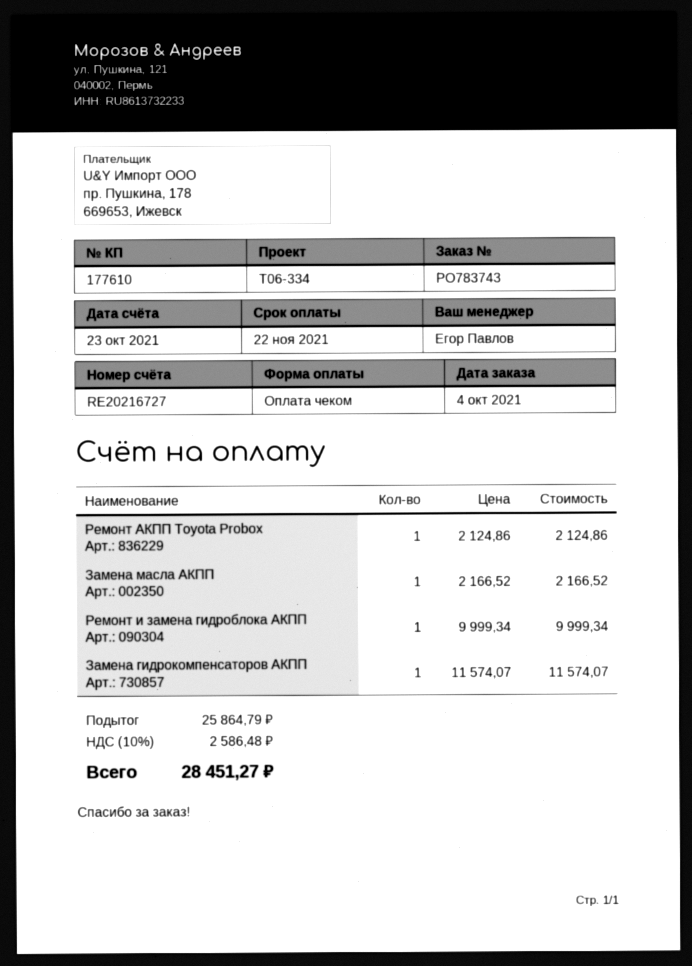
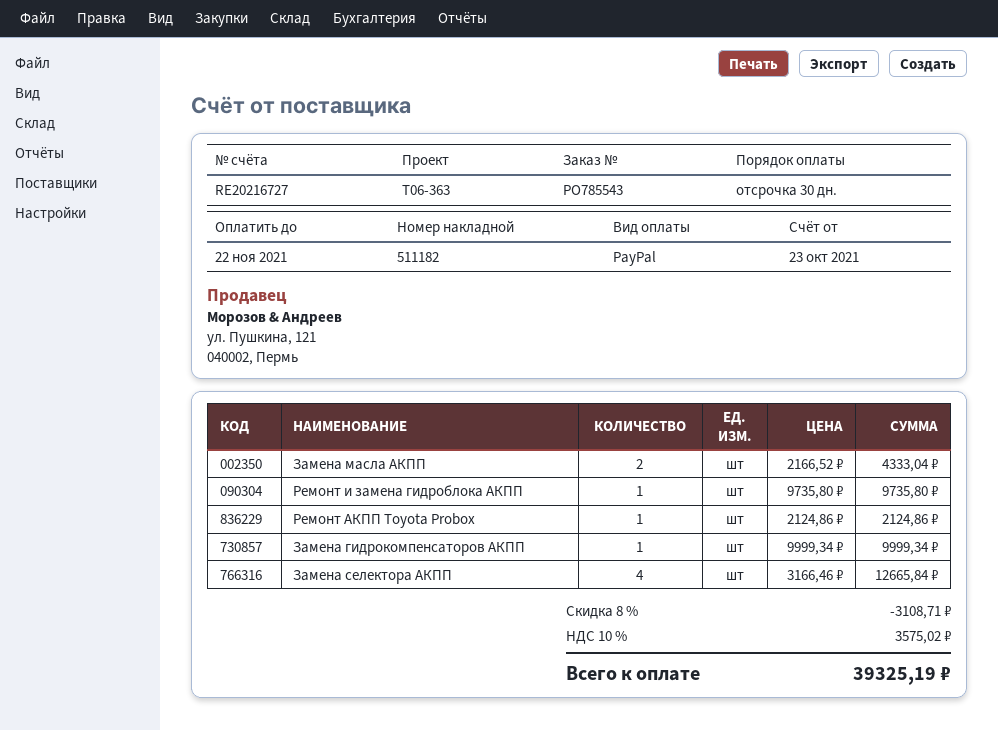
order number: PO783743 -> PO785543
reference: T06-334 -> T06-363
payment method: cheque -> PayPal
Замена масла АКПП: 1 x 2166.52 = 2166.52 -> 2 x 2166.52 = 4333.04
Ремонт и замена гидроблока АКПП: 1 x 9999.34 = 9999.34 -> 1 x 9735.80 = 9735.80
Замена гидрокомпенсаторов АКПП: 1 x 11574.07 = 11574.07 -> 1 x 9999.34 = 9999.34
Замена селектора АКПП: none -> 4 x 3166.46 = 12665.84
discount: none -> 8% = 3108.71
tax: 10% = 2586.48 -> 10% = 3575.02
total: 28451.27 -> 39325.19

